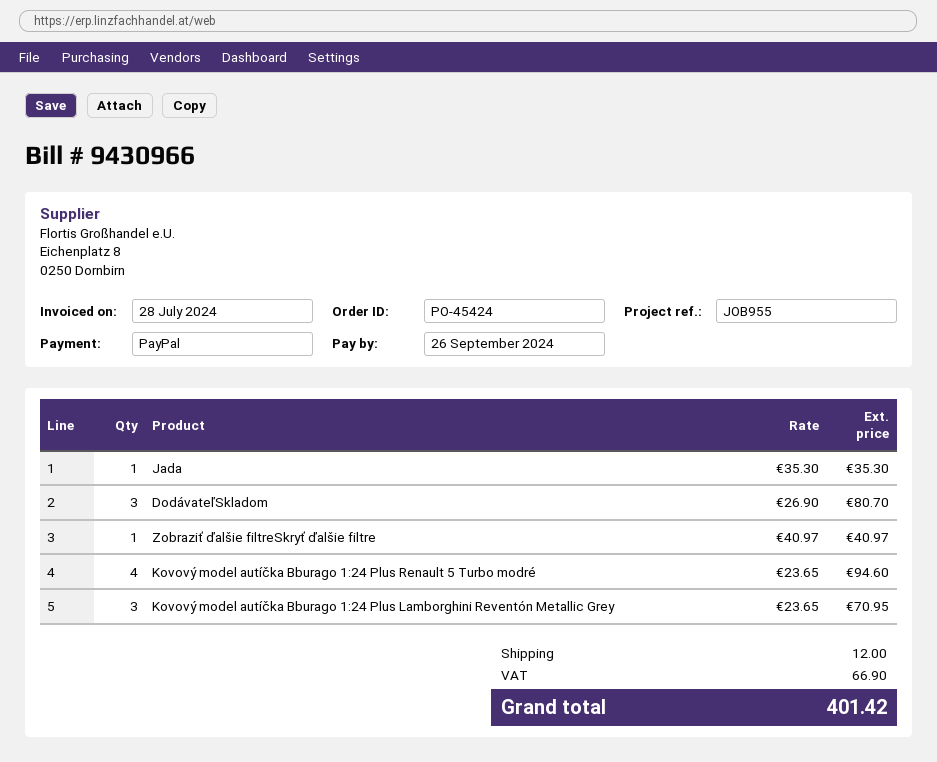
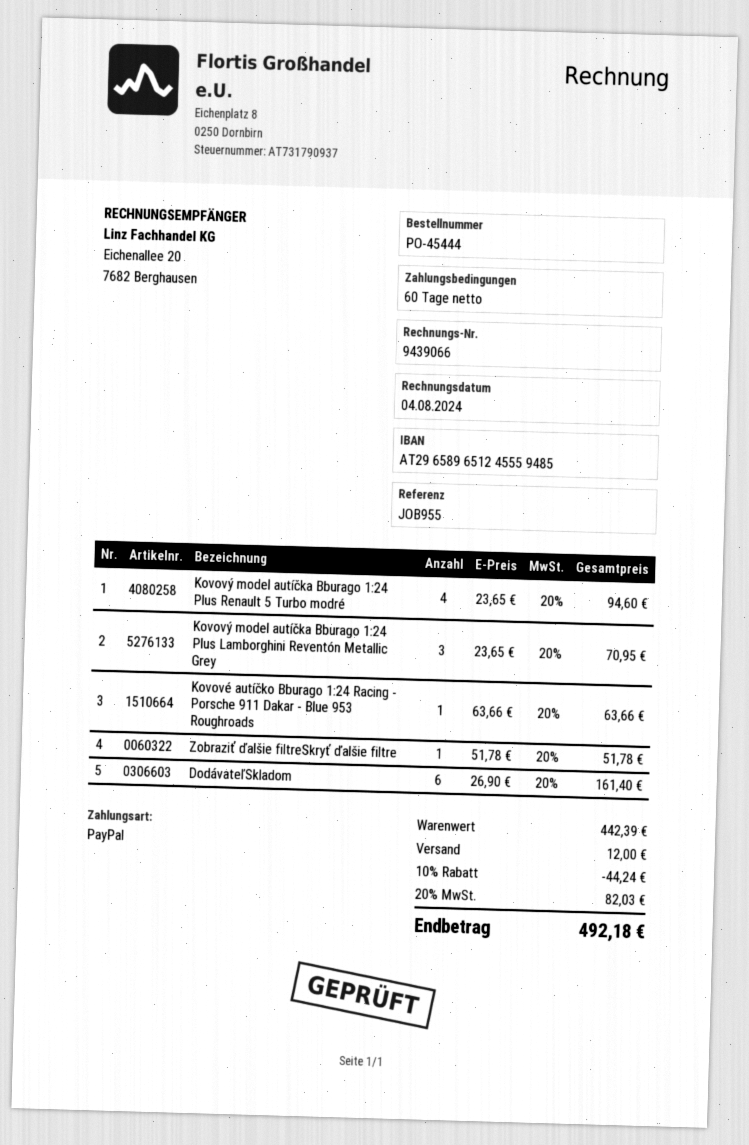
order number: PO-45424 -> PO-45444
invoice number: 9430966 -> 9439066
invoice date: 2024-07-28 -> 2024-08-04
Jada: 1 x 35.30 = 35.30 -> none
DodávateľSkladom: 3 x 26.90 = 80.70 -> 6 x 26.90 = 161.40
Zobraziť ďalšie filtreSkryť ďalšie filtre: 1 x 40.97 = 40.97 -> 1 x 51.78 = 51.78
Kovové autíčko Bburago 1:24 Racing - Porsche 911 Dakar - Blue 953 Roughroads: none -> 1 x 63.66 = 63.66
discount: none -> 10% = 44.24
tax: 66.90 -> 82.03
total: 401.42 -> 492.18

